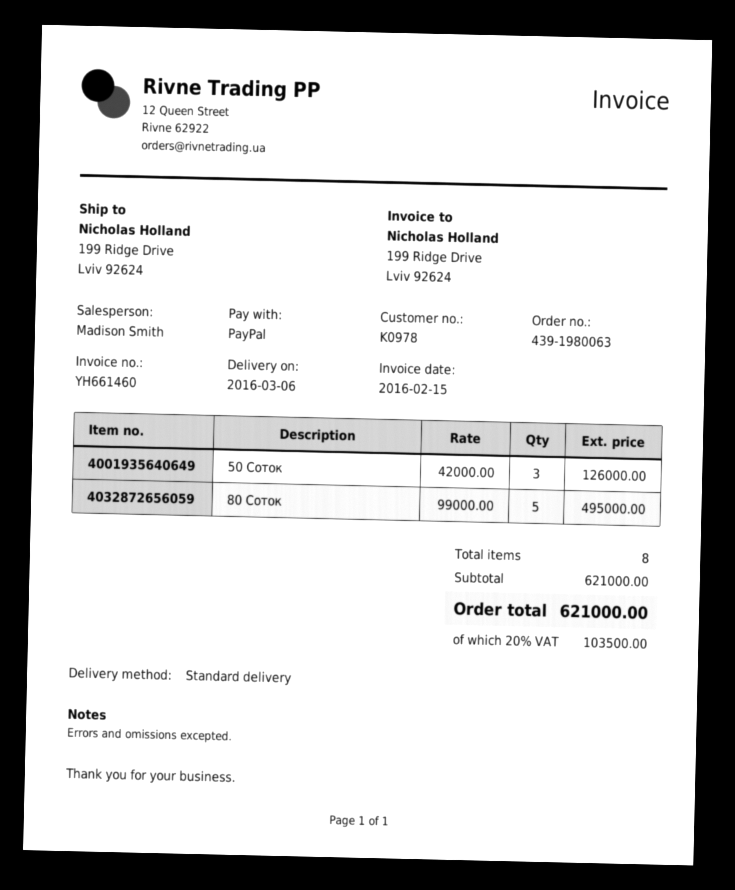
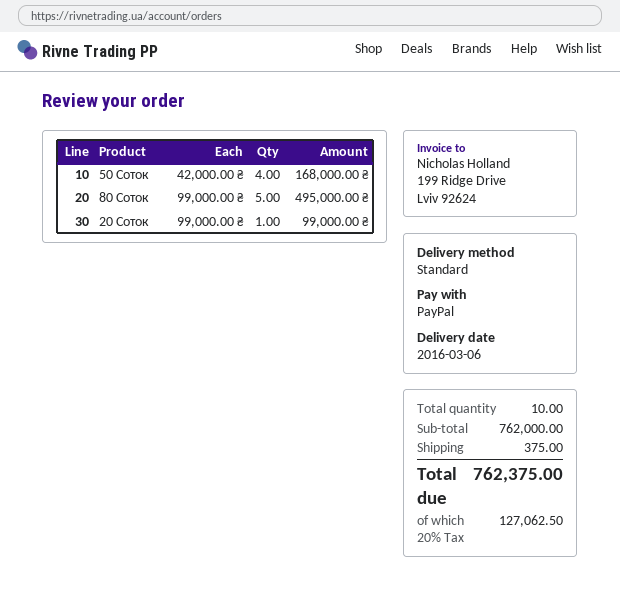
50 Cоток: 3 x 42000.00 = 126000.00 -> 4 x 42000.00 = 168000.00
20 Cоток: none -> 1 x 99000.00 = 99000.00
total quantity: 8 -> 10
subtotal: 621000.00 -> 762000.00
shipping: none -> 375.00
tax: 20% = 103500.00 -> 20% = 127062.50
total: 621000.00 -> 762375.00

